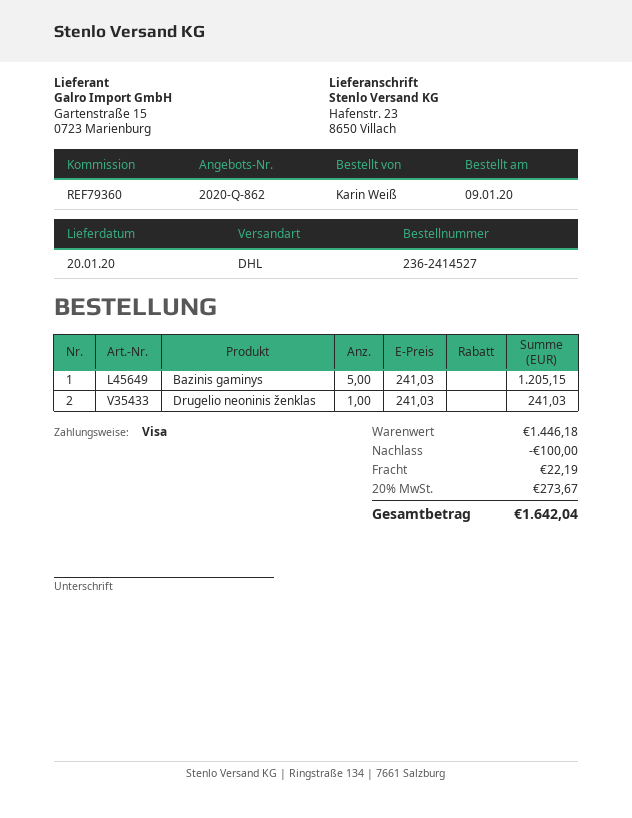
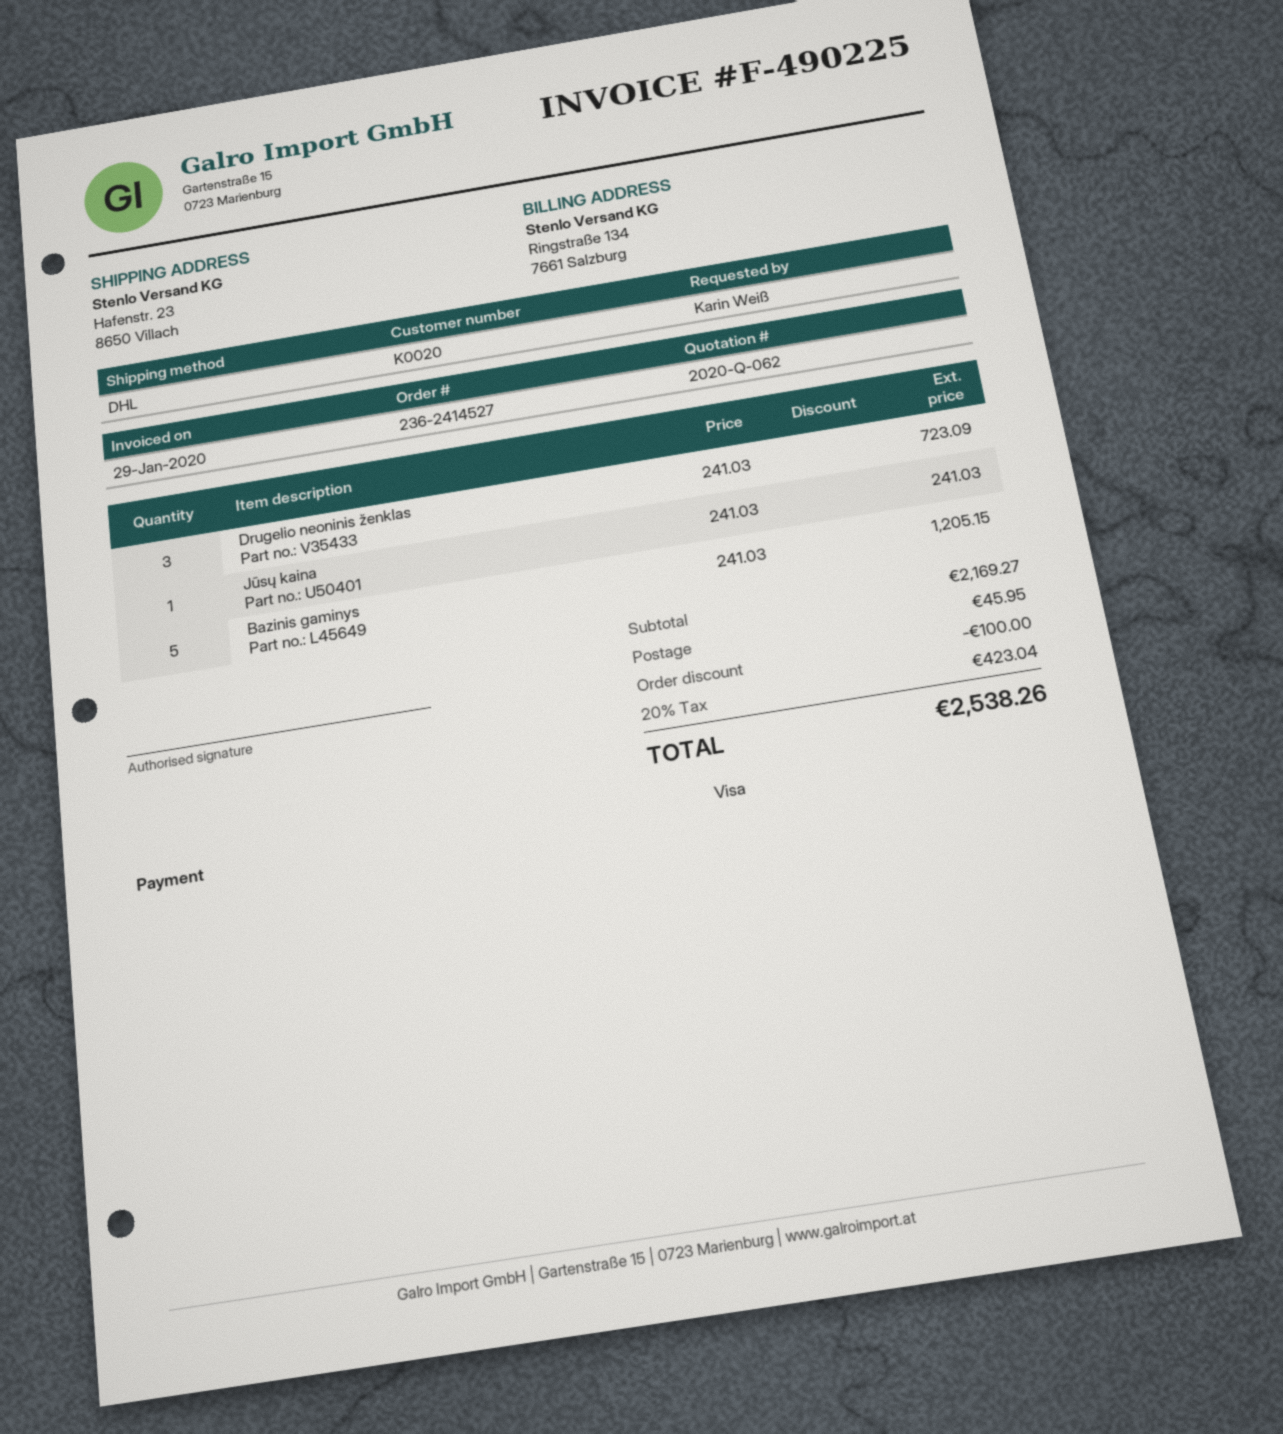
quote number: 2020-Q-862 -> 2020-Q-062
Drugelio neoninis ženklas: 1 x 241.03 = 241.03 -> 3 x 241.03 = 723.09
Jūsų kaina: none -> 1 x 241.03 = 241.03
subtotal: 1446.18 -> 2169.27
shipping: 22.19 -> 45.95
tax: 20% = 273.67 -> 20% = 423.04
total: 1642.04 -> 2538.26

